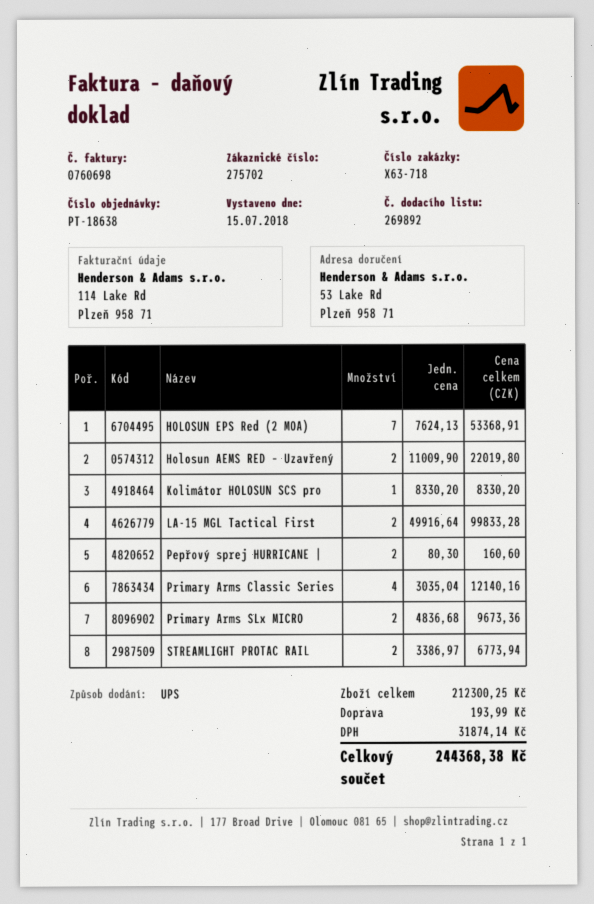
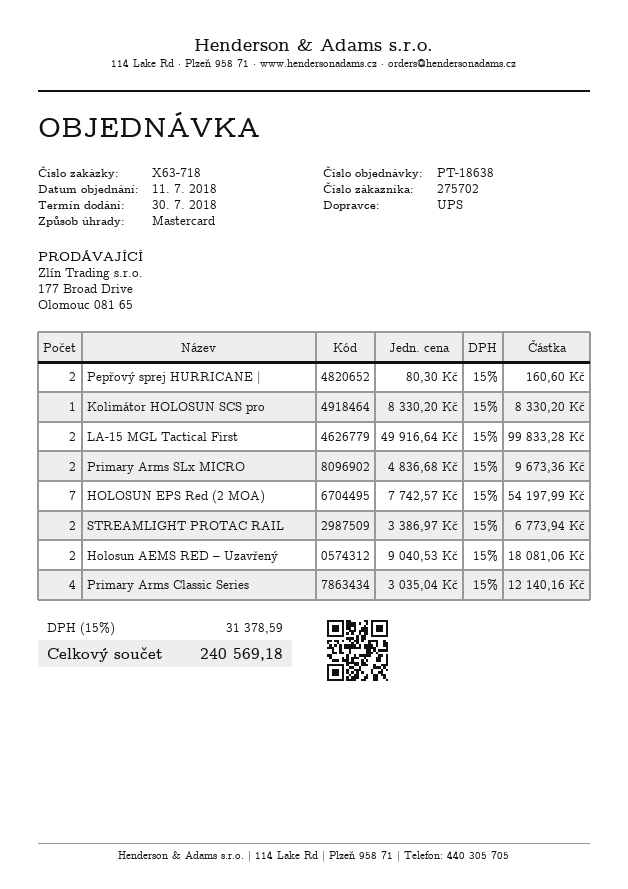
HOLOSUN EPS Red (2 MOA): 7 x 7624.13 = 53368.91 -> 7 x 7742.57 = 54197.99
Holosun AEMS RED – Uzavřený: 2 x 11009.90 = 22019.80 -> 2 x 9040.53 = 18081.06
shipping: 193.99 -> none
tax: 31874.14 -> 31378.59
total: 244368.38 -> 240569.18

